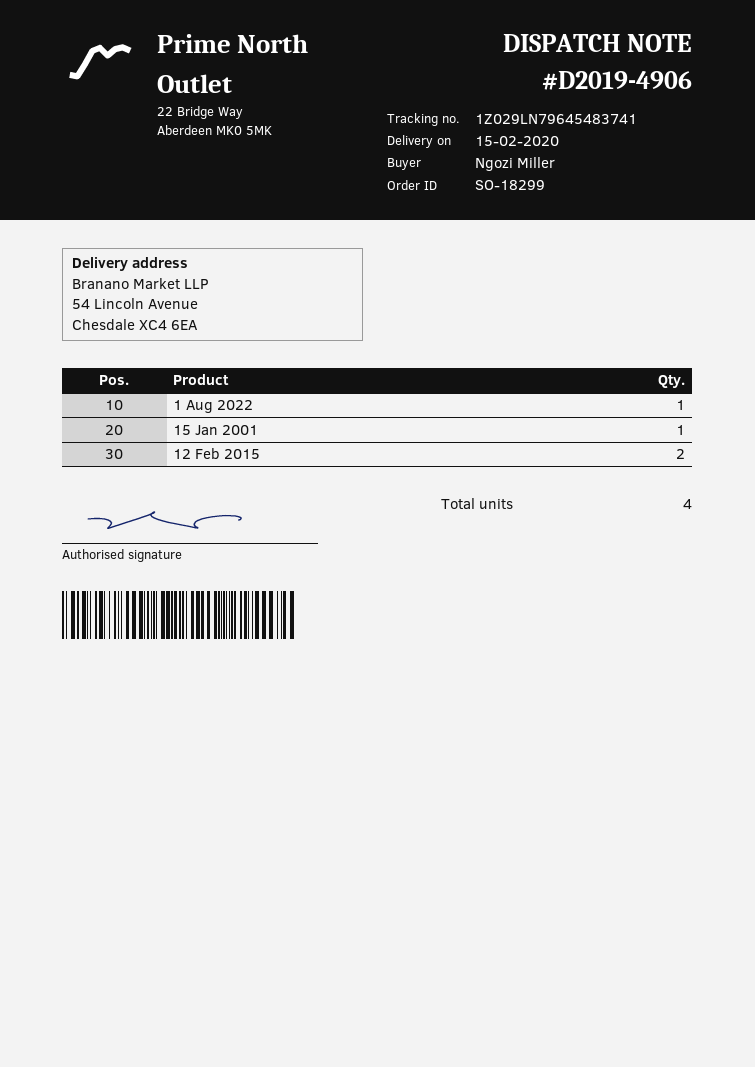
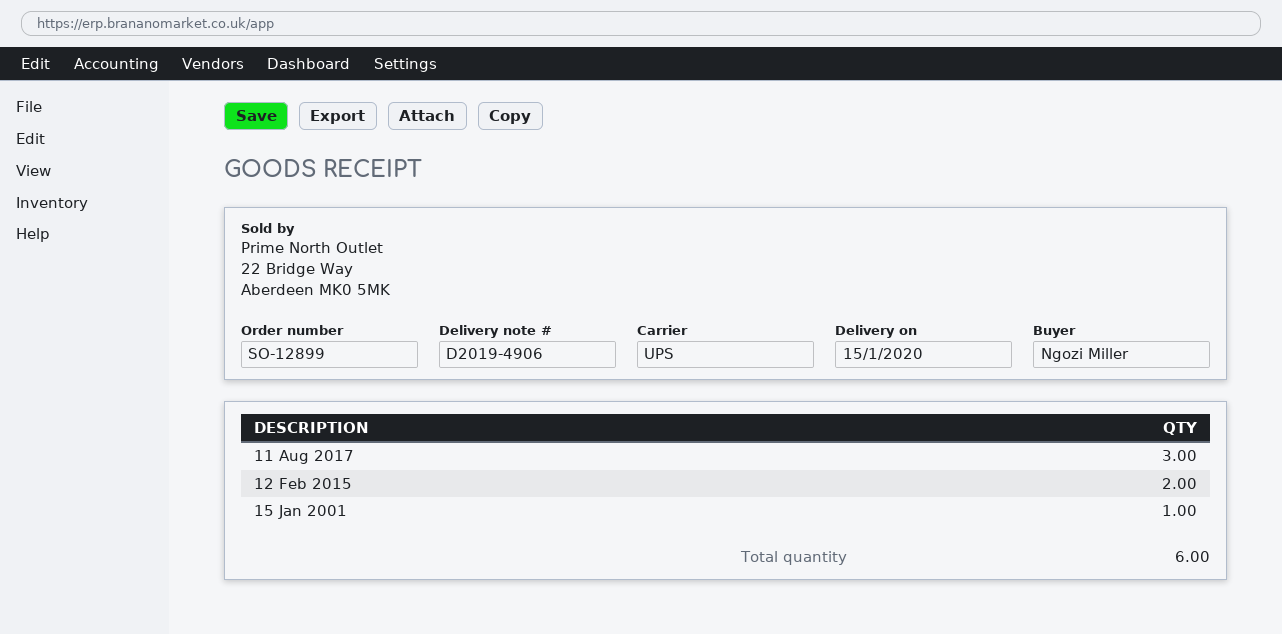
order number: SO-18299 -> SO-12899
delivery date: 2020-02-15 -> 2020-01-15
1 Aug 2022: 1 -> none
11 Aug 2017: none -> 3
total quantity: 4 -> 6

